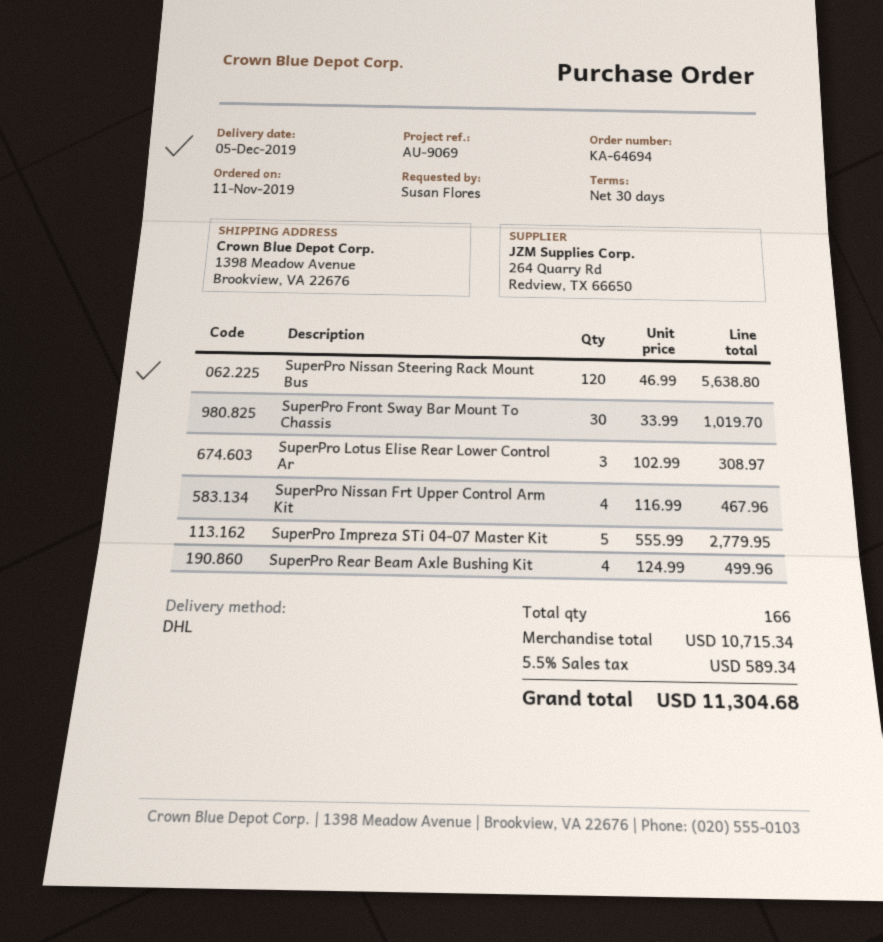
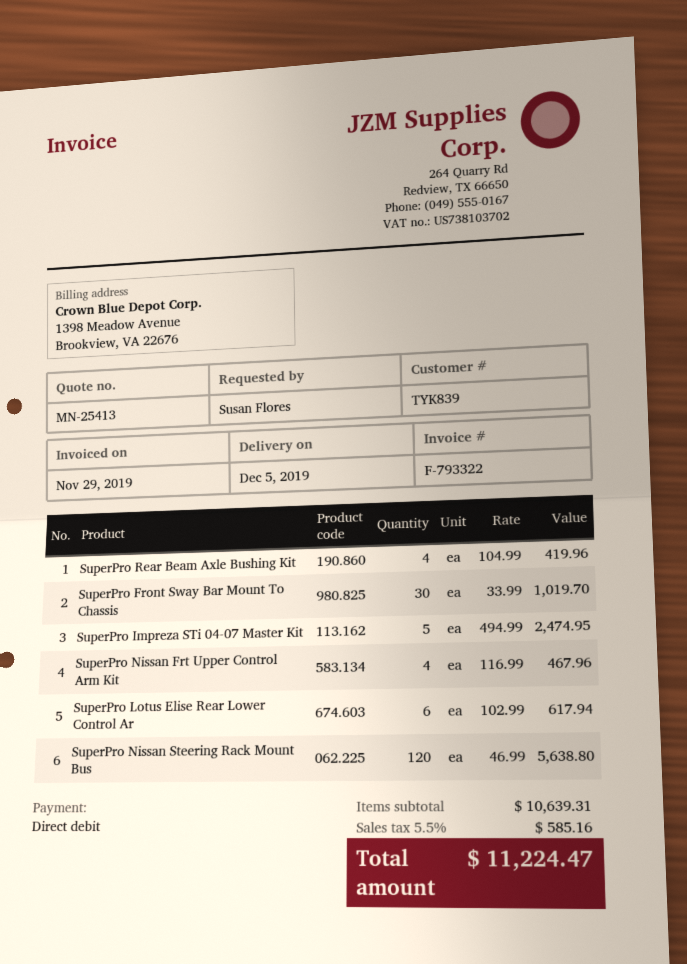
SuperPro Lotus Elise Rear Lower Control Ar: 3 x 102.99 = 308.97 -> 6 x 102.99 = 617.94
SuperPro Impreza STi 04-07 Master Kit: 5 x 555.99 = 2779.95 -> 5 x 494.99 = 2474.95
SuperPro Rear Beam Axle Bushing Kit: 4 x 124.99 = 499.96 -> 4 x 104.99 = 419.96
subtotal: 10715.34 -> 10639.31
tax: 5.5% = 589.34 -> 5.5% = 585.16
total: 11304.68 -> 11224.47

